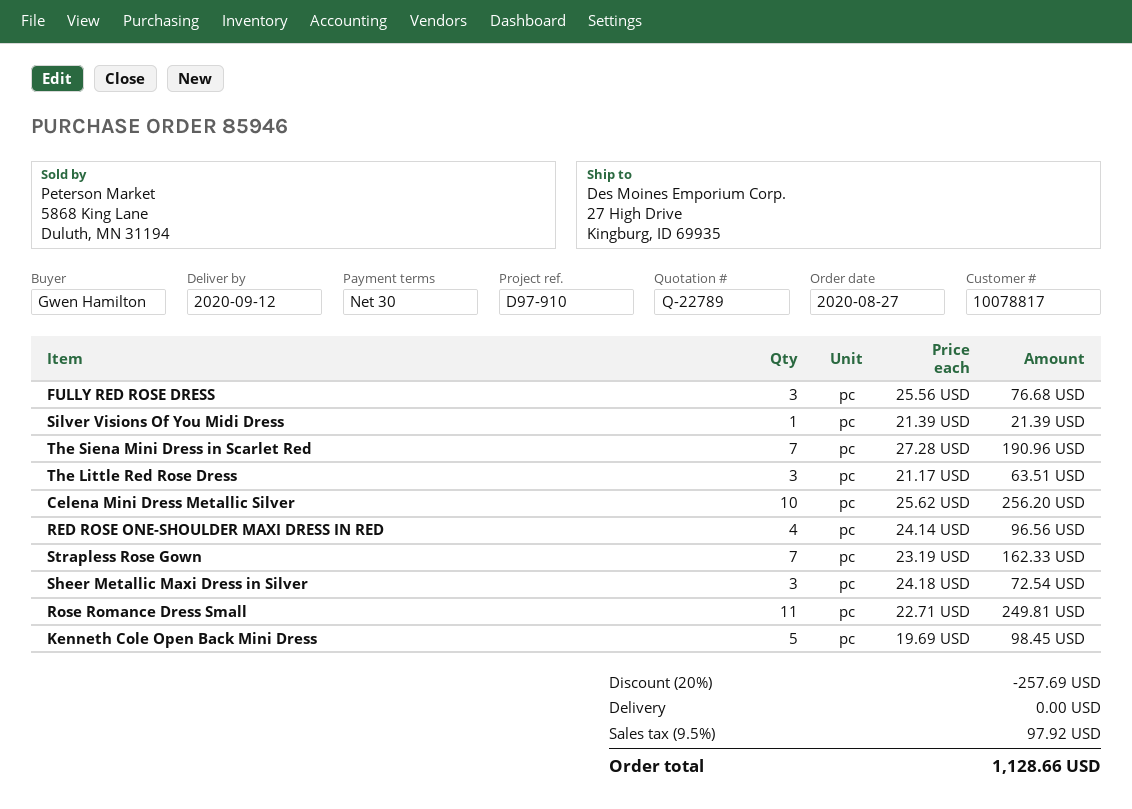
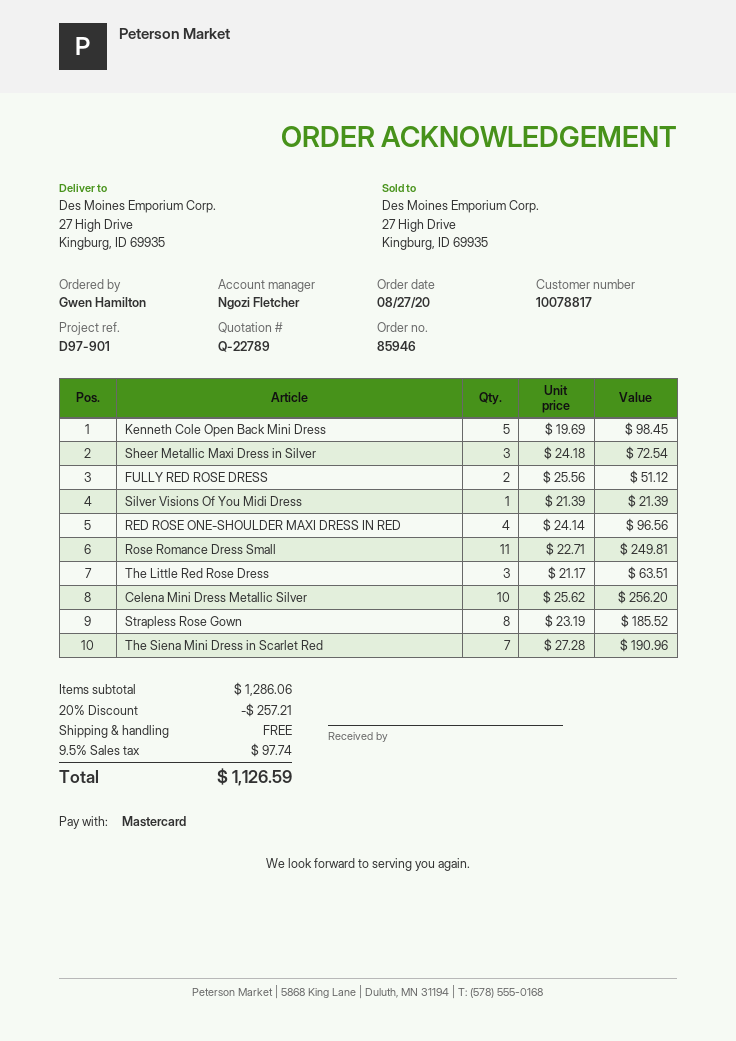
reference: D97-910 -> D97-901
FULLY RED ROSE DRESS: 3 x 25.56 = 76.68 -> 2 x 25.56 = 51.12
Strapless Rose Gown: 7 x 23.19 = 162.33 -> 8 x 23.19 = 185.52
discount: 20% = 257.69 -> 20% = 257.21
tax: 9.5% = 97.92 -> 9.5% = 97.74
total: 1128.66 -> 1126.59

